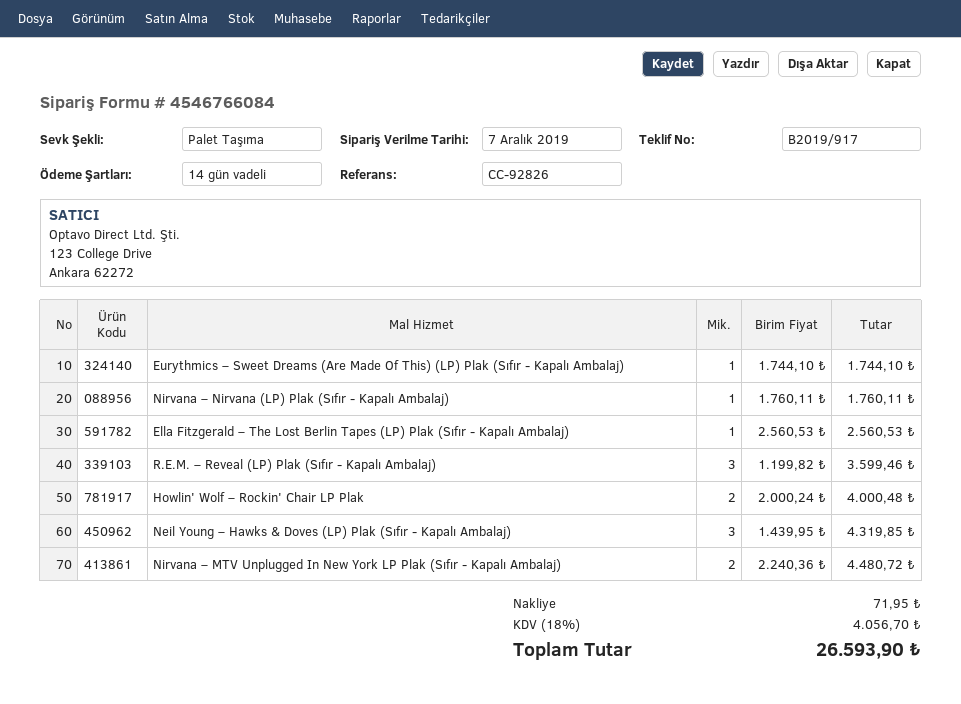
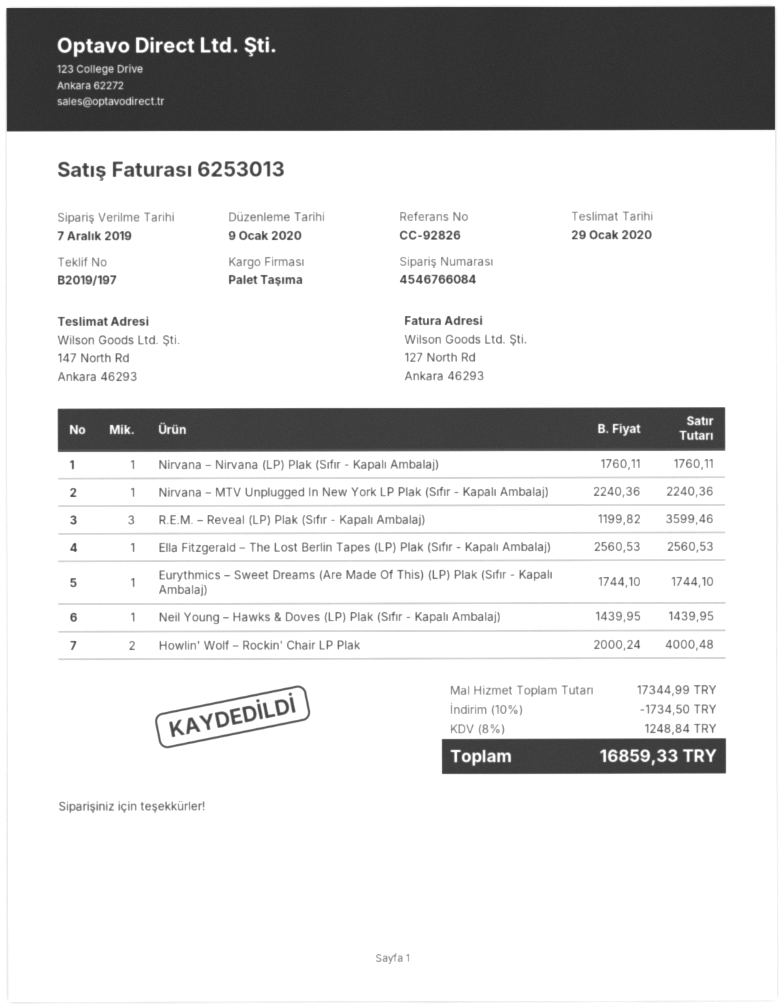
quote number: B2019/917 -> B2019/197
Neil Young – Hawks & Doves (LP) Plak (Sıfır - Kapalı Ambalaj): 3 x 1439.95 = 4319.85 -> 1 x 1439.95 = 1439.95
Nirvana – MTV Unplugged In New York LP Plak (Sıfır - Kapalı Ambalaj): 2 x 2240.36 = 4480.72 -> 1 x 2240.36 = 2240.36
discount: none -> 10% = 1734.50
shipping: 71.95 -> none
tax: 18% = 4056.70 -> 8% = 1248.84
total: 26593.90 -> 16859.33

